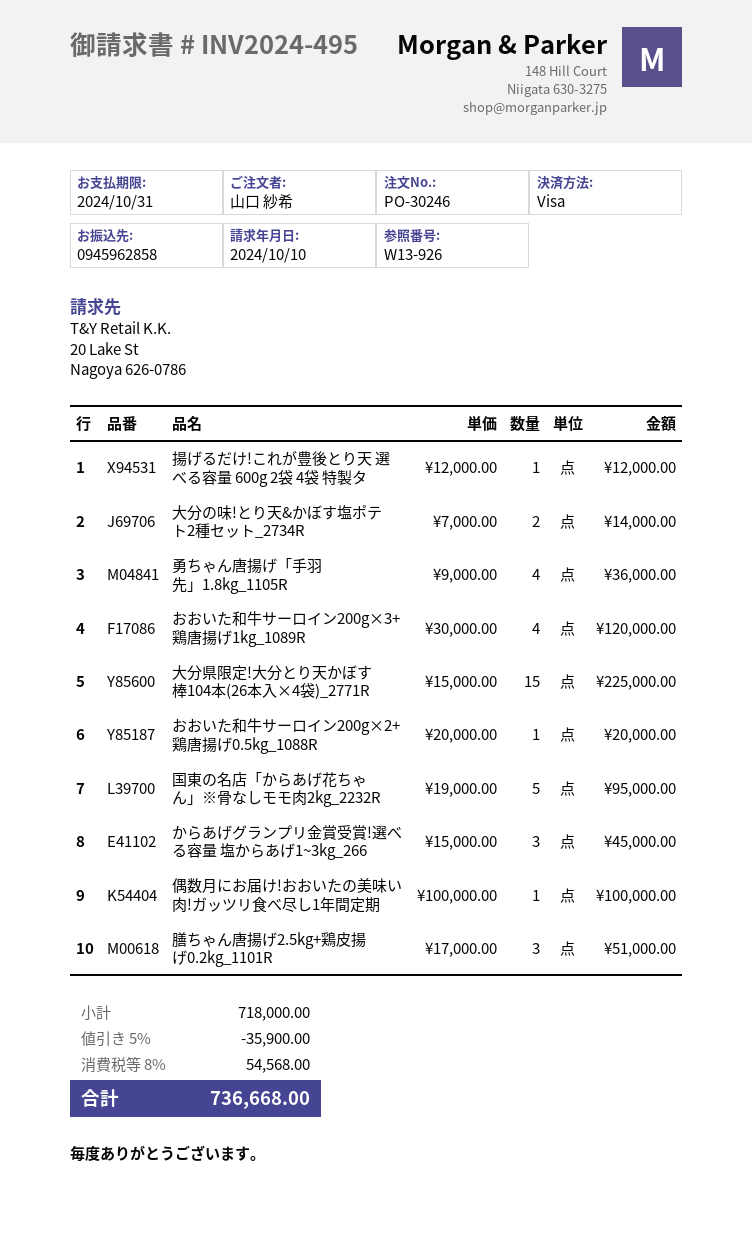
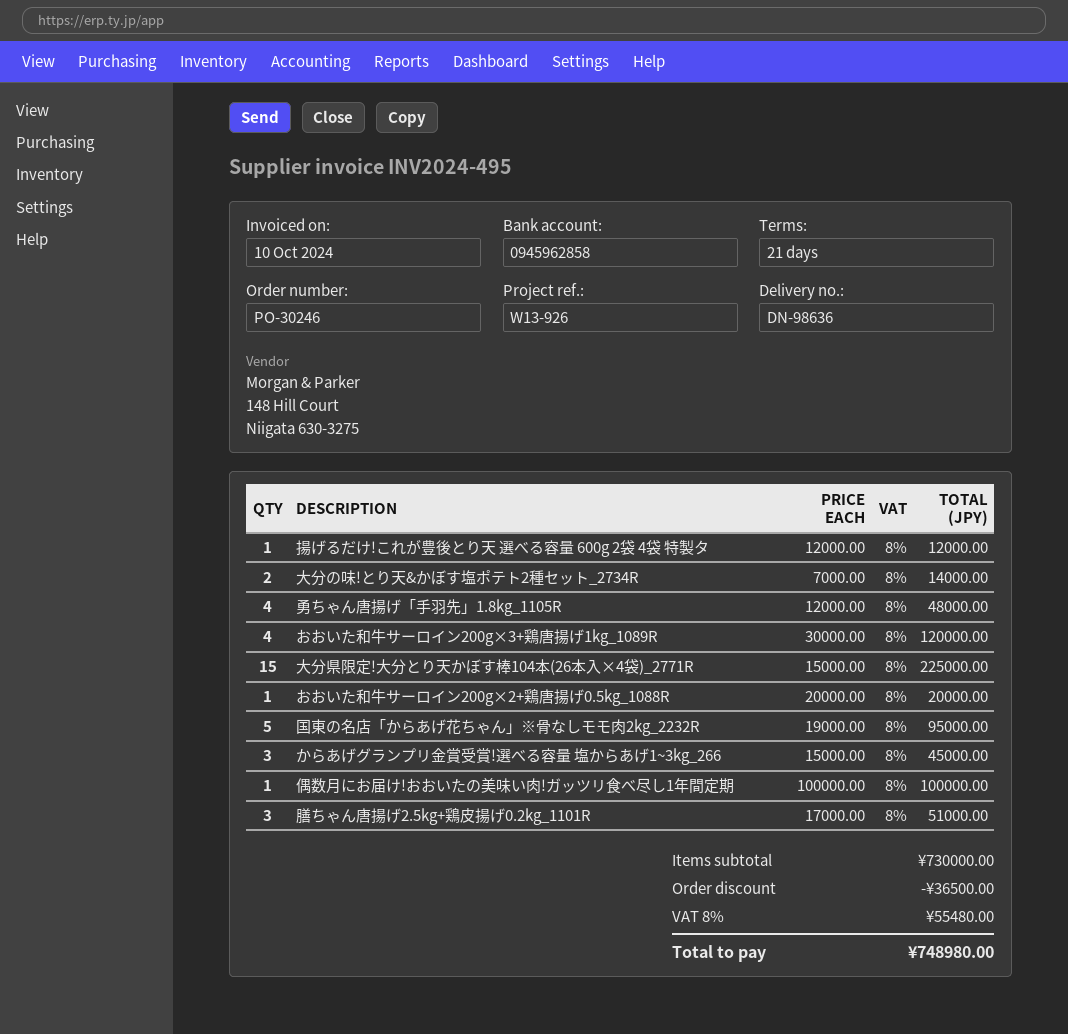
勇ちゃん唐揚げ「手羽先」1.8kg_1105R: 4 x 9000.00 = 36000.00 -> 4 x 12000.00 = 48000.00
subtotal: 718000.00 -> 730000.00
discount: 35900.00 -> 36500.00
tax: 8% = 54568.00 -> 8% = 55480.00
total: 736668.00 -> 748980.00

